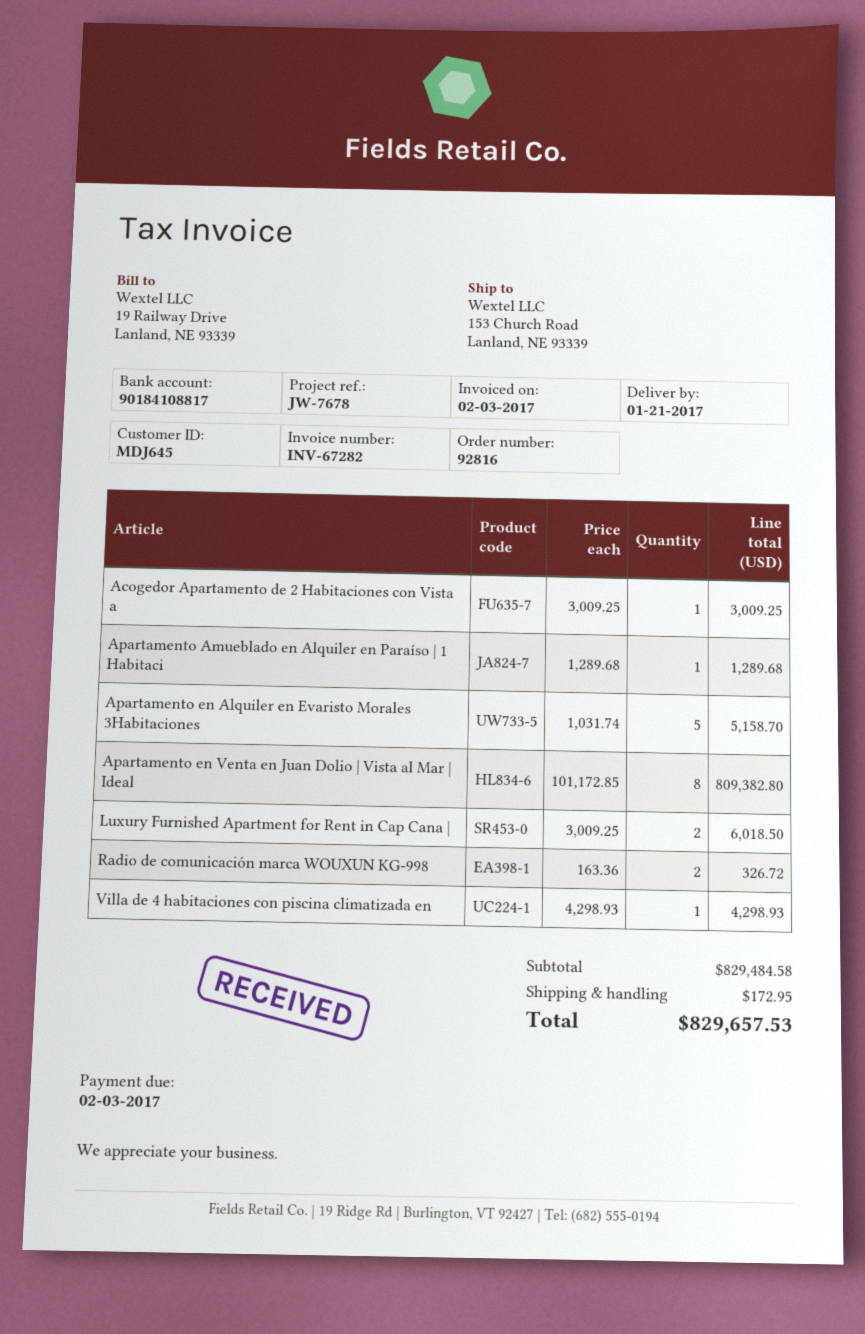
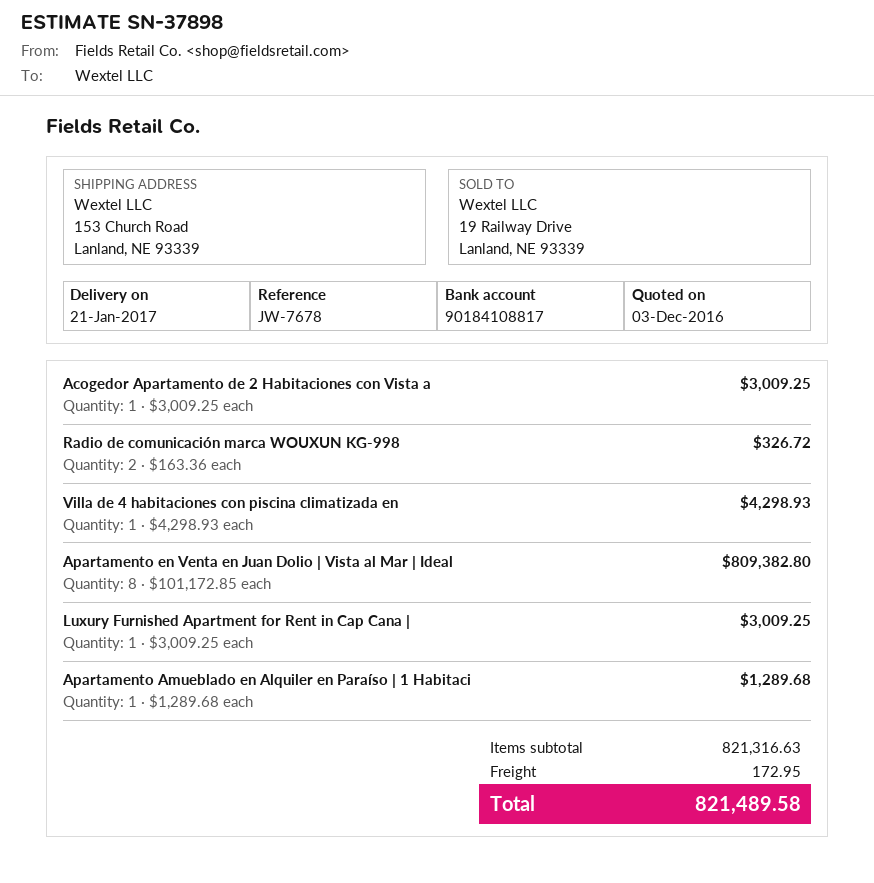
Apartamento en Alquiler en Evaristo Morales 3Habitaciones: 5 x 1031.74 = 5158.70 -> none
Luxury Furnished Apartment for Rent in Cap Cana |: 2 x 3009.25 = 6018.50 -> 1 x 3009.25 = 3009.25
subtotal: 829484.58 -> 821316.63
total: 829657.53 -> 821489.58

